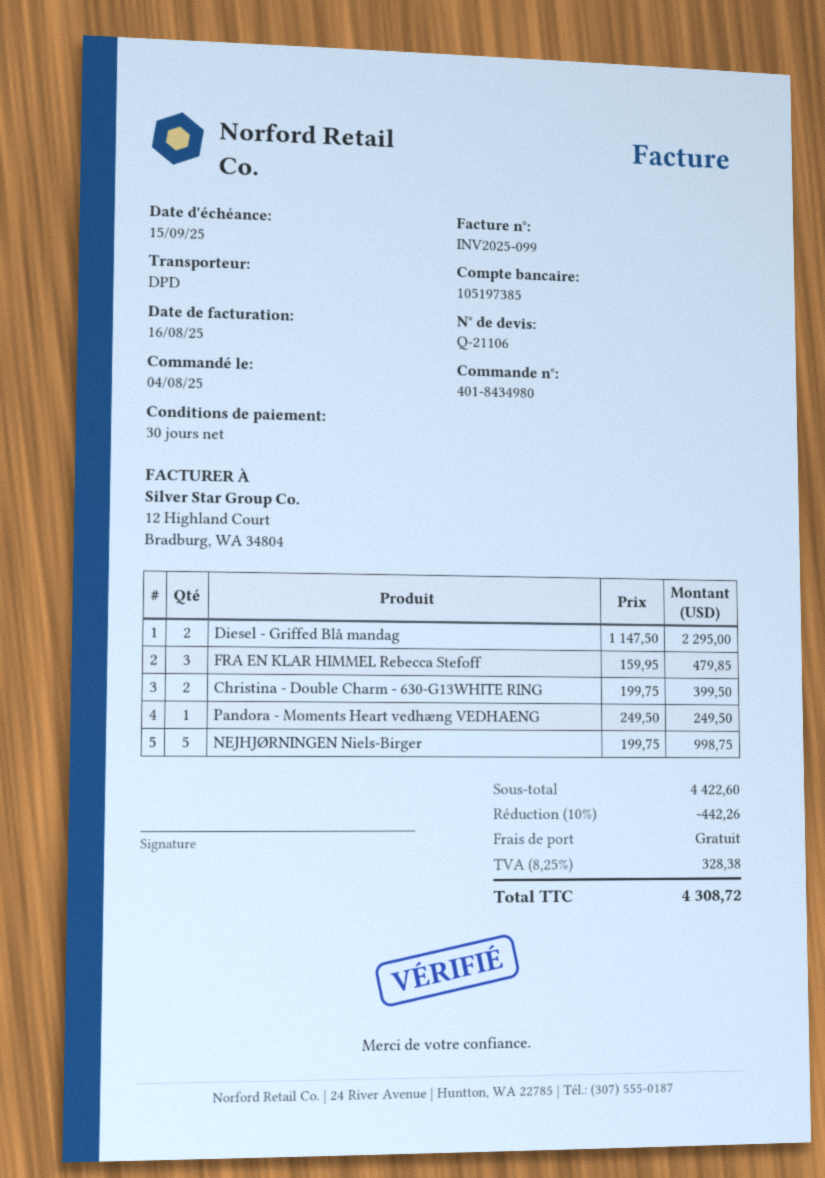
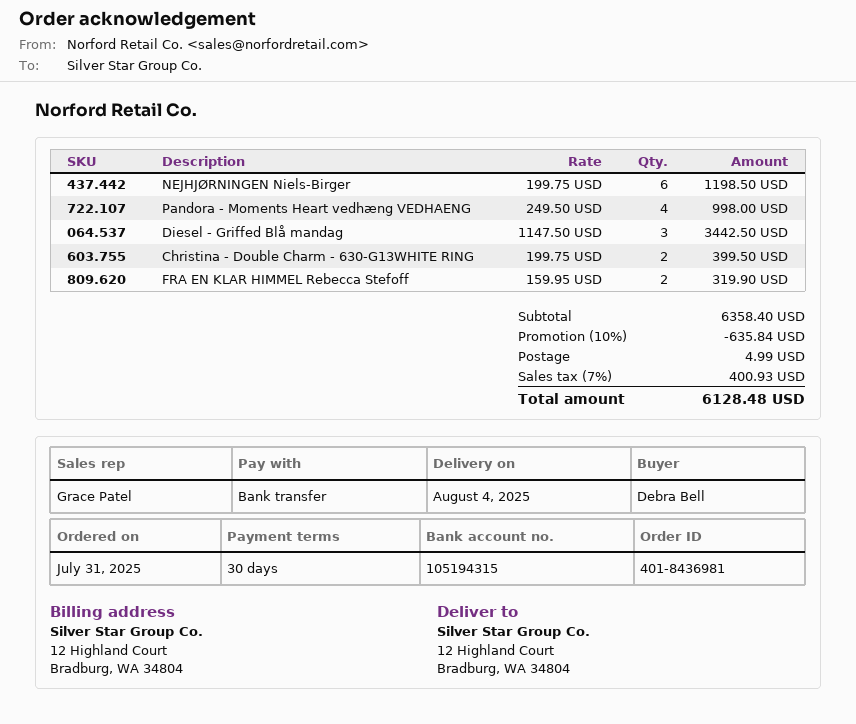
order number: 401-8434980 -> 401-8436981
order date: 2025-08-04 -> 2025-07-31
bank account: 105197385 -> 105194315
Diesel - Griffed Blå mandag: 2 x 1147.50 = 2295.00 -> 3 x 1147.50 = 3442.50
FRA EN KLAR HIMMEL Rebecca Stefoff: 3 x 159.95 = 479.85 -> 2 x 159.95 = 319.90
Pandora - Moments Heart vedhæng VEDHAENG: 1 x 249.50 = 249.50 -> 4 x 249.50 = 998.00
NEJHJØRNINGEN Niels-Birger: 5 x 199.75 = 998.75 -> 6 x 199.75 = 1198.50
subtotal: 4422.60 -> 6358.40
discount: 10% = 442.26 -> 10% = 635.84
shipping: 0.00 -> 4.99
tax: 8.25% = 328.38 -> 7% = 400.93
total: 4308.72 -> 6128.48

